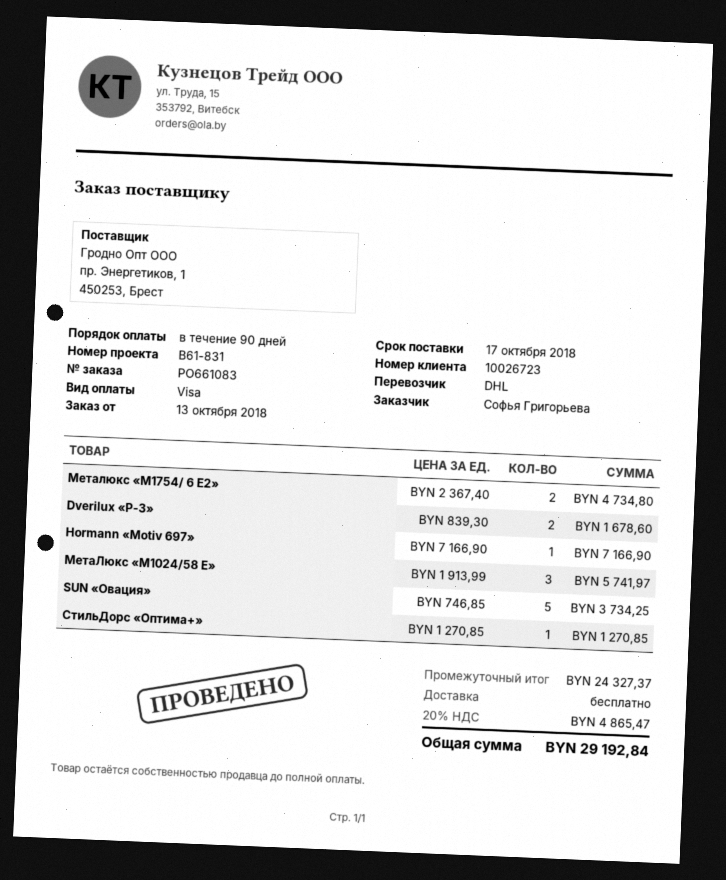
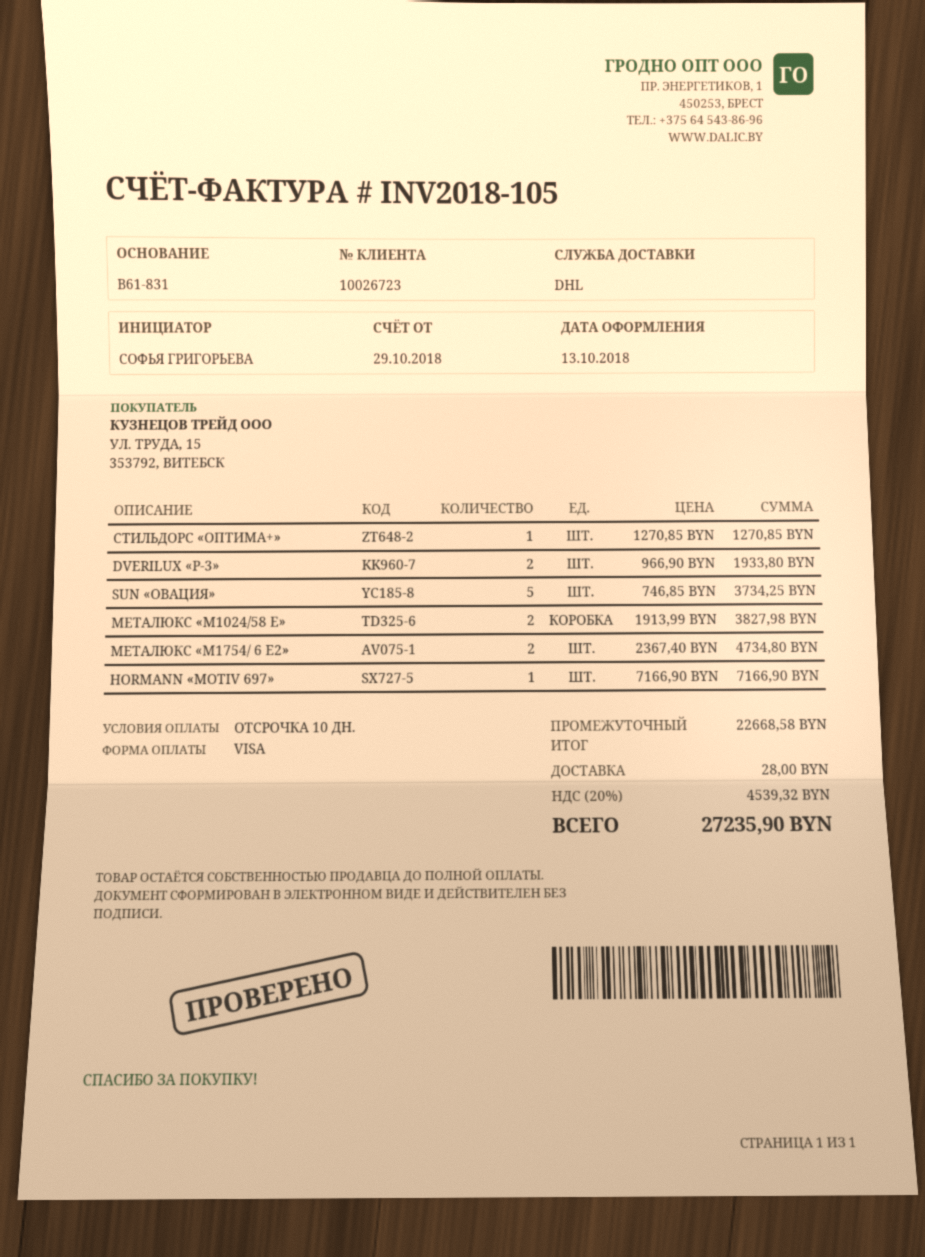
payment terms: 90 days -> 10 days
Dverilux «P-3»: 2 x 839.30 = 1678.60 -> 2 x 966.90 = 1933.80
МетаЛюкс «М1024/58 E»: 3 x 1913.99 = 5741.97 -> 2 x 1913.99 = 3827.98
subtotal: 24327.37 -> 22668.58
shipping: 0.00 -> 28.00
tax: 20% = 4865.47 -> 20% = 4539.32
total: 29192.84 -> 27235.90

